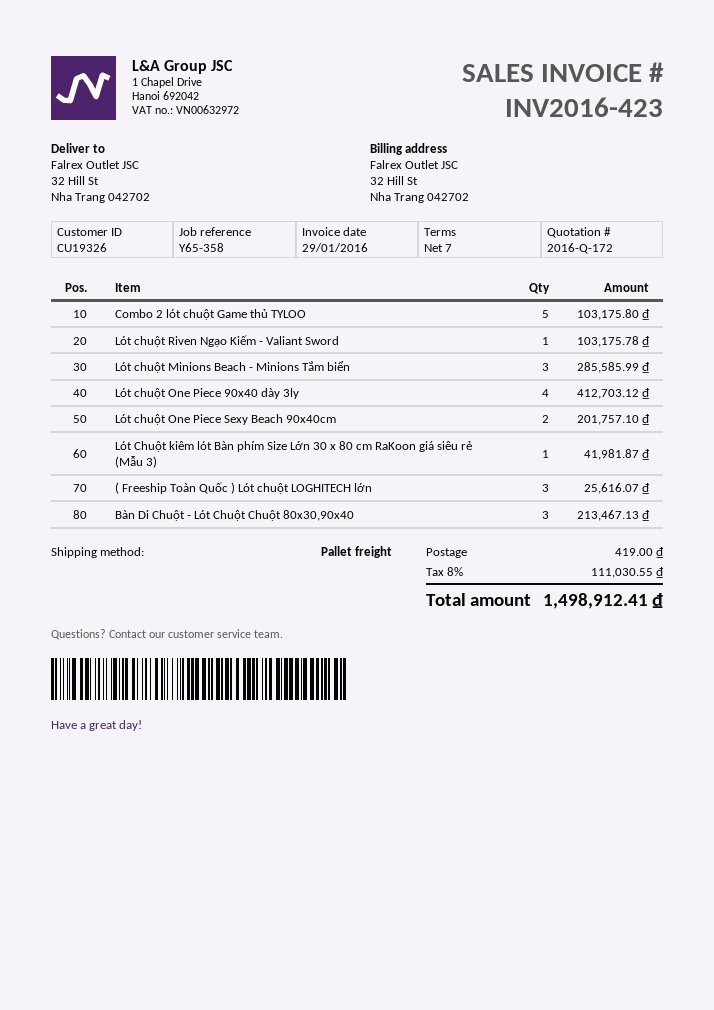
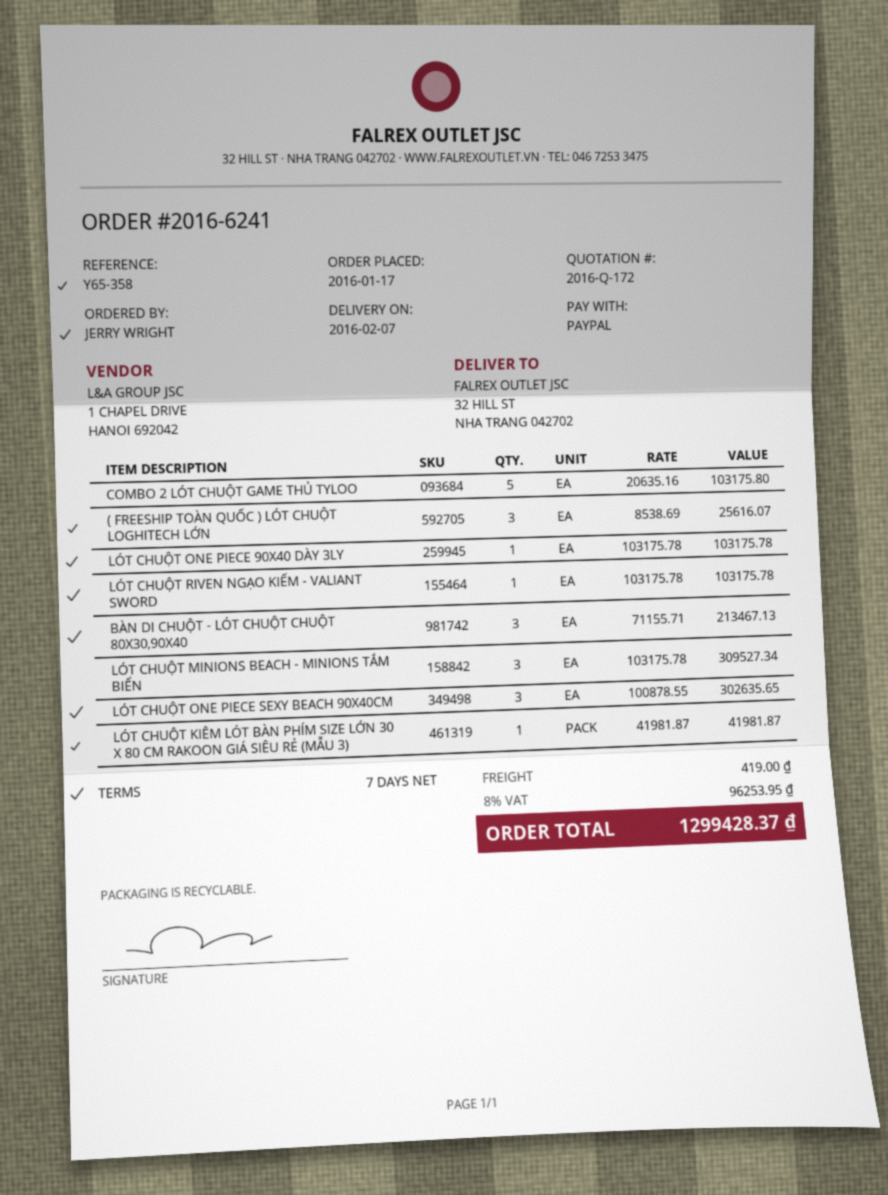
Lót chuột Minions Beach - Minions Tắm biển: 3 for 285585.99 -> 3 for 309527.34
Lót chuột One Piece 90x40 dày 3ly: 4 for 412703.12 -> 1 for 103175.78
Lót chuột One Piece Sexy Beach 90x40cm: 2 for 201757.10 -> 3 for 302635.65
tax: 8% = 111030.55 -> 8% = 96253.95
total: 1498912.41 -> 1299428.37

